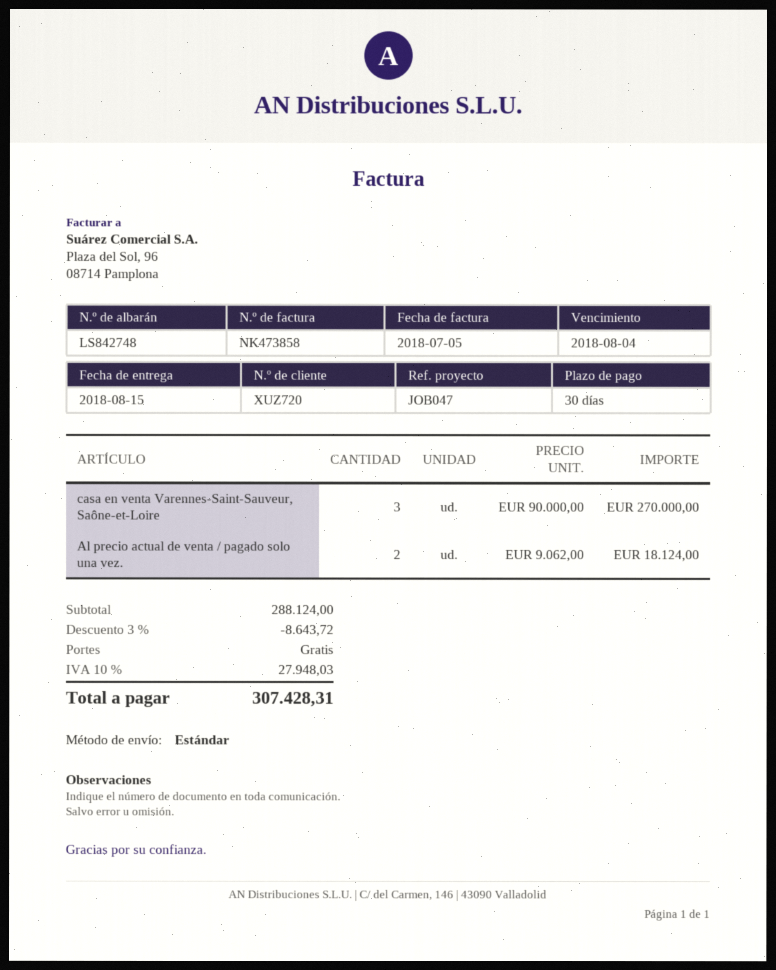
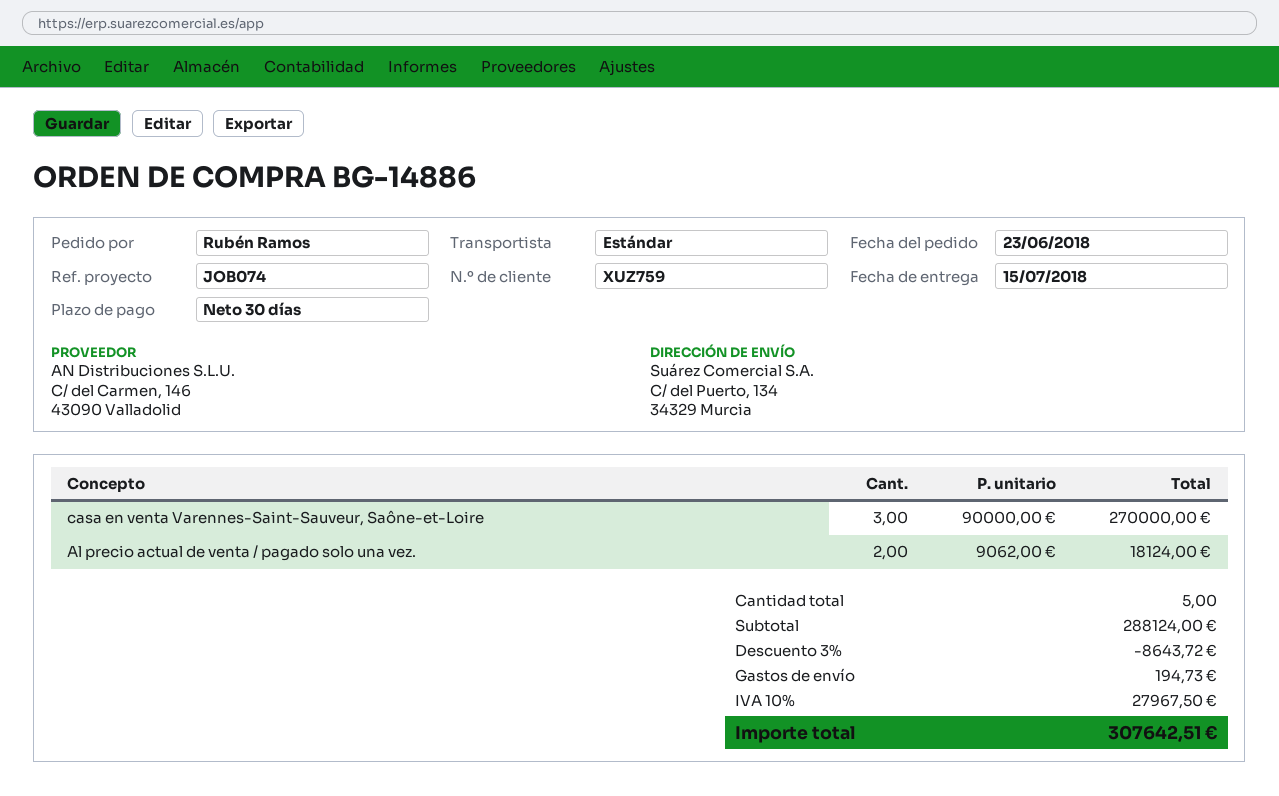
delivery date: 2018-08-15 -> 2018-07-15
customer number: XUZ720 -> XUZ759
reference: JOB047 -> JOB074
shipping: 0.00 -> 194.73
tax: 10% = 27948.03 -> 10% = 27967.50
total: 307428.31 -> 307642.51

